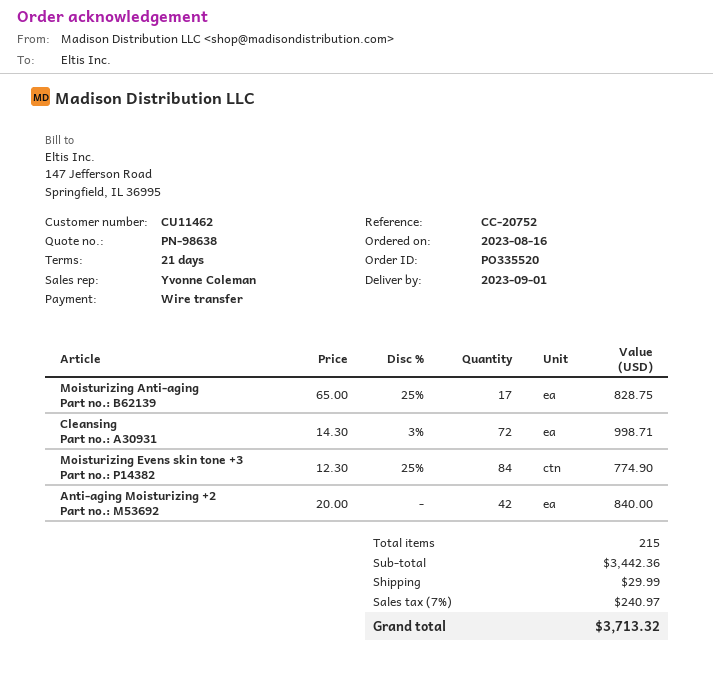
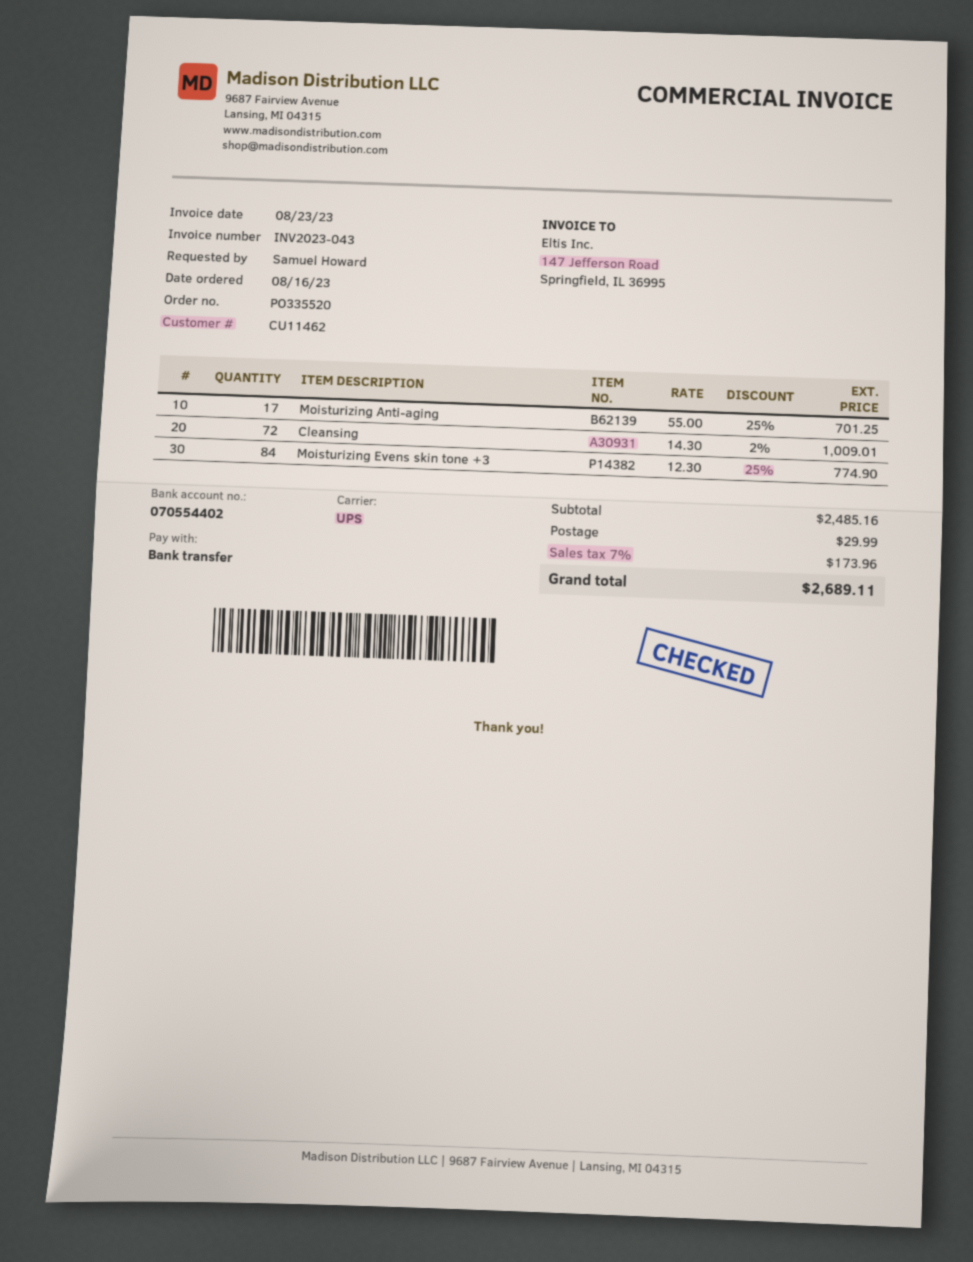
Moisturizing Anti-aging: 17 x 65.00 - 25% = 828.75 -> 17 x 55.00 - 25% = 701.25
Cleansing: 72 x 14.30 - 3% = 998.71 -> 72 x 14.30 - 2% = 1009.01
Anti-aging Moisturizing +2: 42 x 20.00 = 840.00 -> none
subtotal: 3442.36 -> 2485.16
tax: 7% = 240.97 -> 7% = 173.96
total: 3713.32 -> 2689.11

